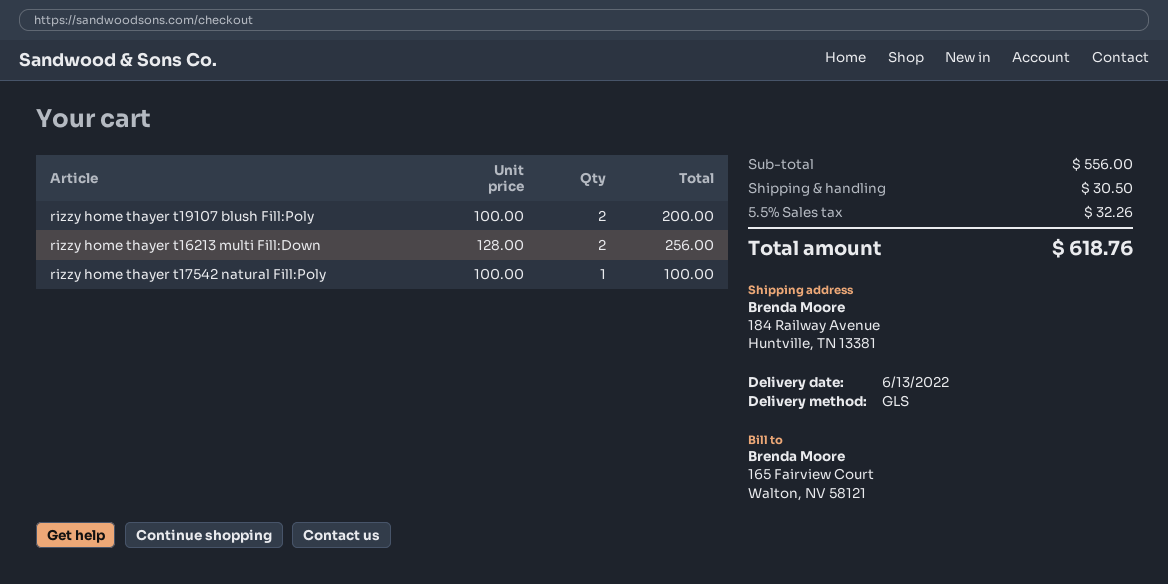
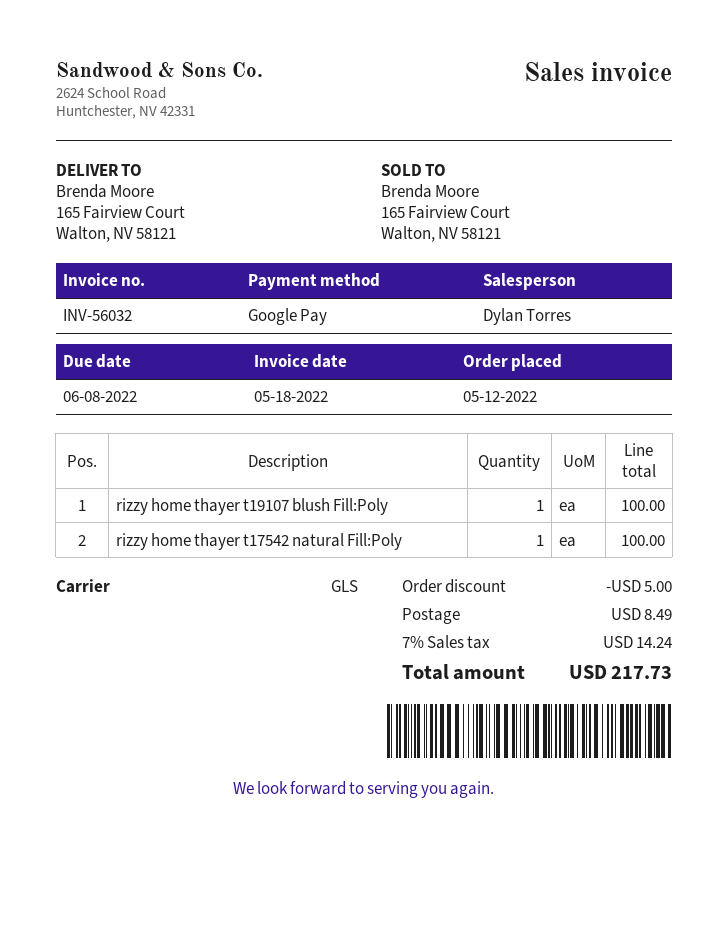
ship to: 184 Railway Avenue, Huntville, TN 13381 -> 165 Fairview Court, Walton, NV 58121
rizzy home thayer t19107 blush Fill:Poly: 2 for 200.00 -> 1 for 100.00
rizzy home thayer t16213 multi Fill:Down: 2 for 256.00 -> none
discount: none -> 5.00
shipping: 30.50 -> 8.49
tax: 5.5% = 32.26 -> 7% = 14.24
total: 618.76 -> 217.73

